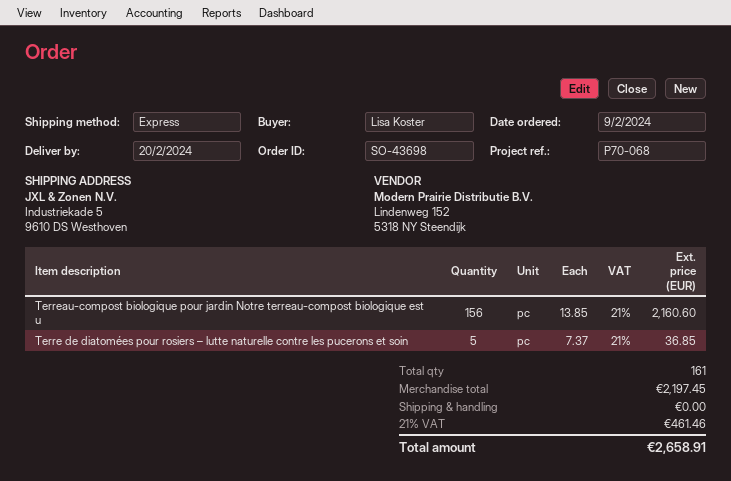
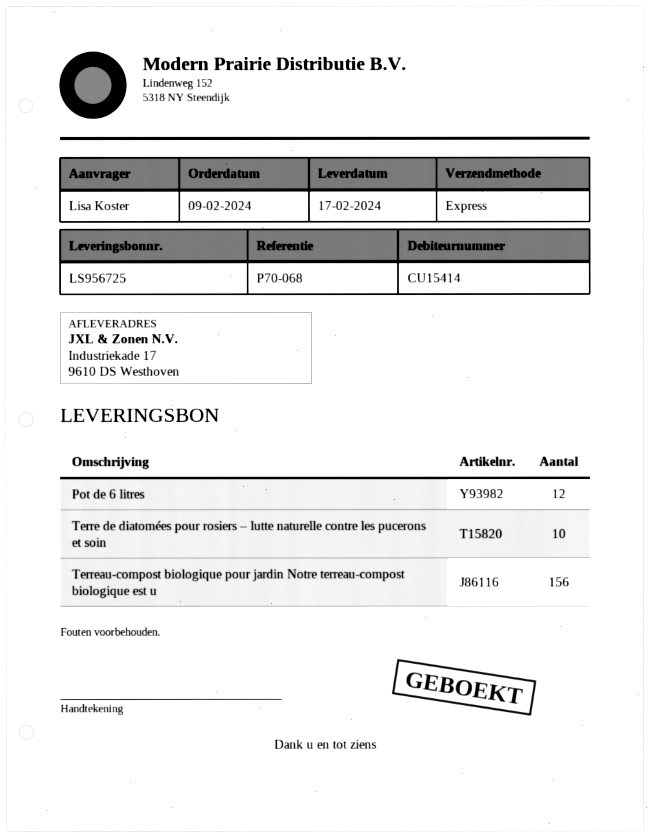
delivery date: 2024-02-20 -> 2024-02-17
ship to: Industriekade 5, 9610 DS Westhoven -> Industriekade 17, 9610 DS Westhoven
Terre de diatomées pour rosiers – lutte naturelle contre les pucerons et soin: 5 -> 10
Pot de 6 litres: none -> 12

